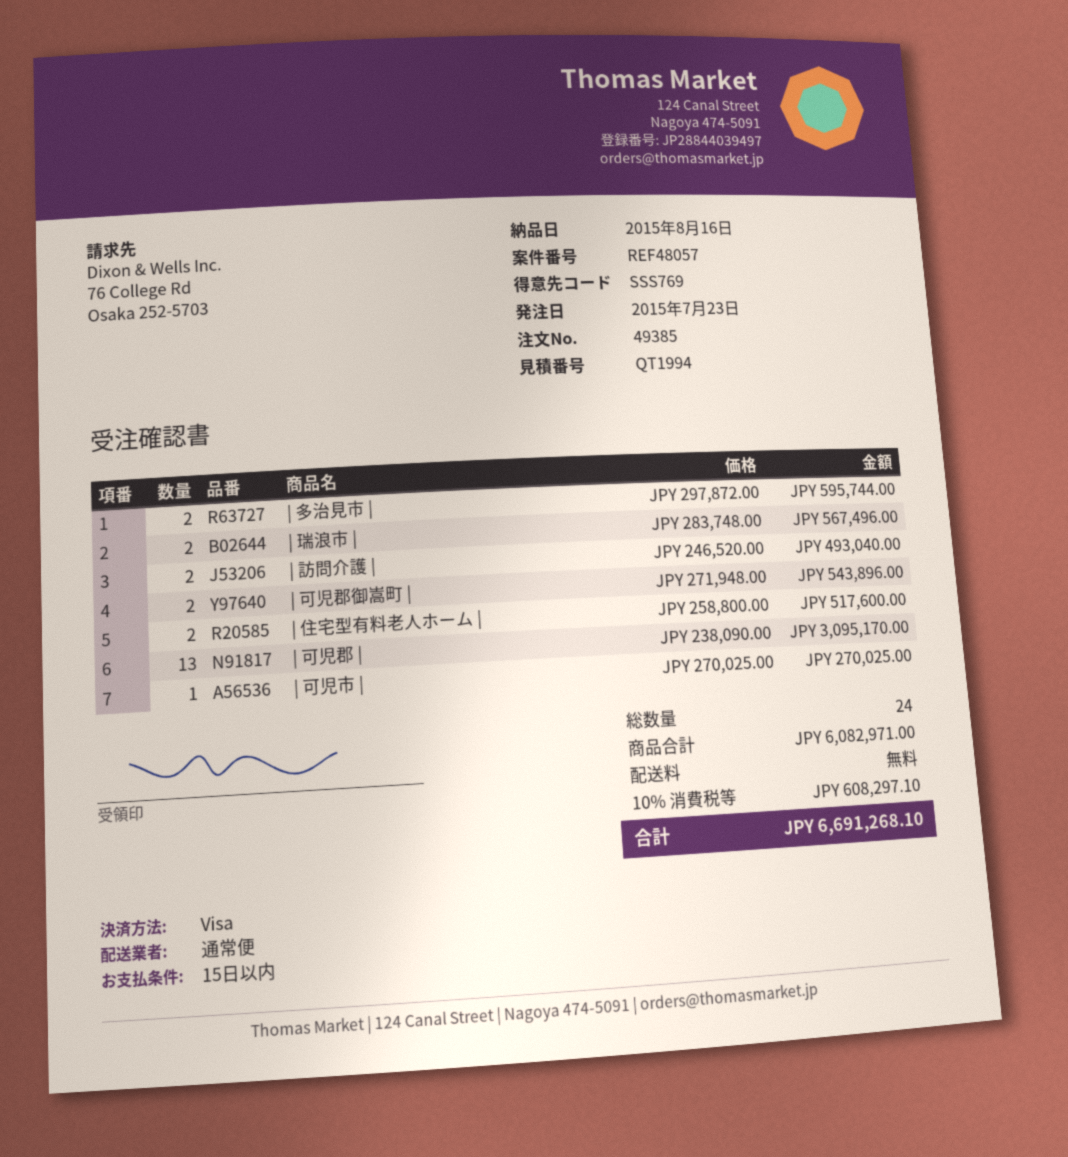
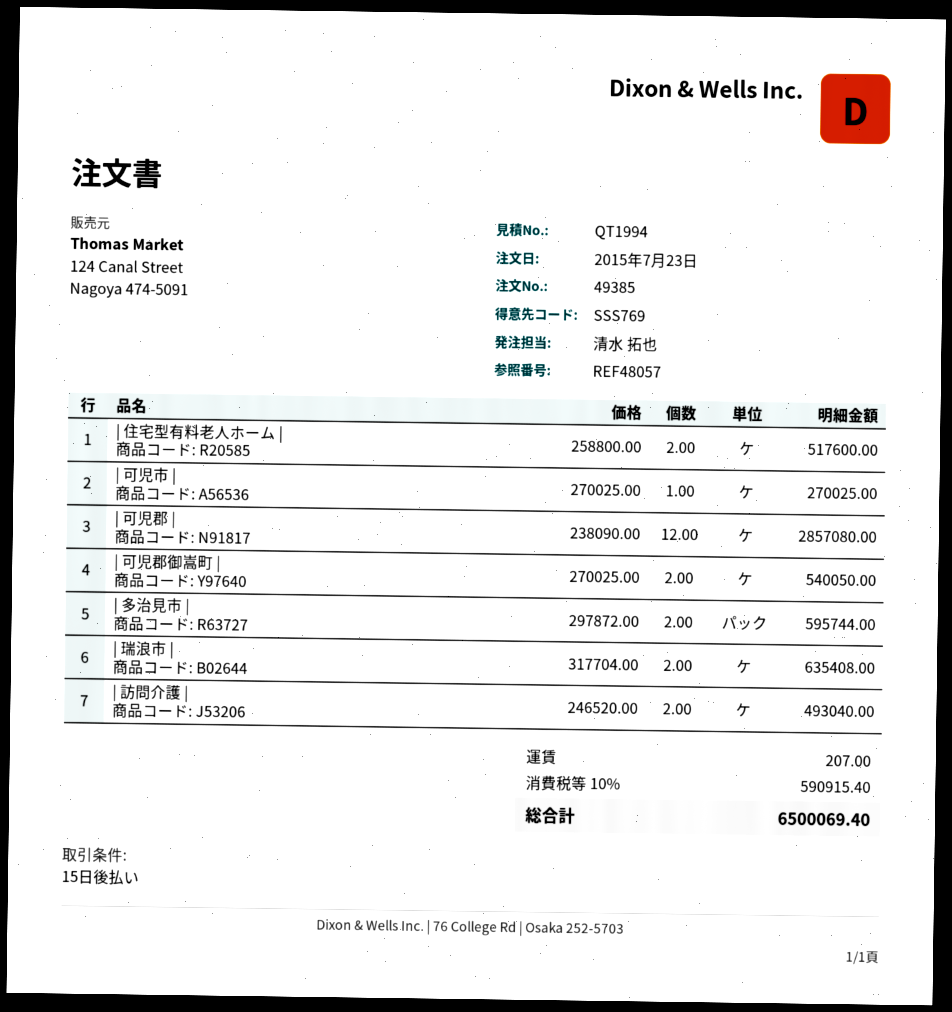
| 瑞浪市 |: 2 x 283748.00 = 567496.00 -> 2 x 317704.00 = 635408.00
| 可児郡御嵩町 |: 2 x 271948.00 = 543896.00 -> 2 x 270025.00 = 540050.00
| 可児郡 |: 13 x 238090.00 = 3095170.00 -> 12 x 238090.00 = 2857080.00
shipping: 0.00 -> 207.00
tax: 10% = 608297.10 -> 10% = 590915.40
total: 6691268.10 -> 6500069.40

